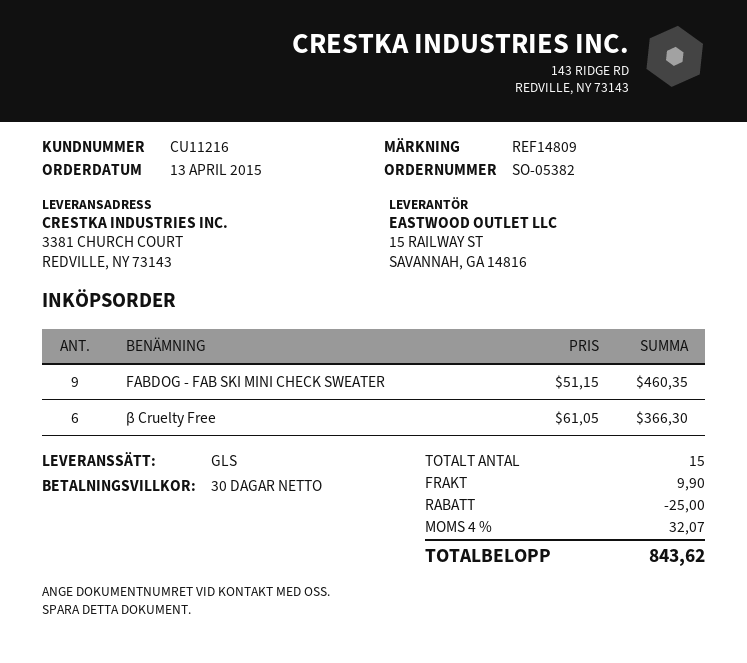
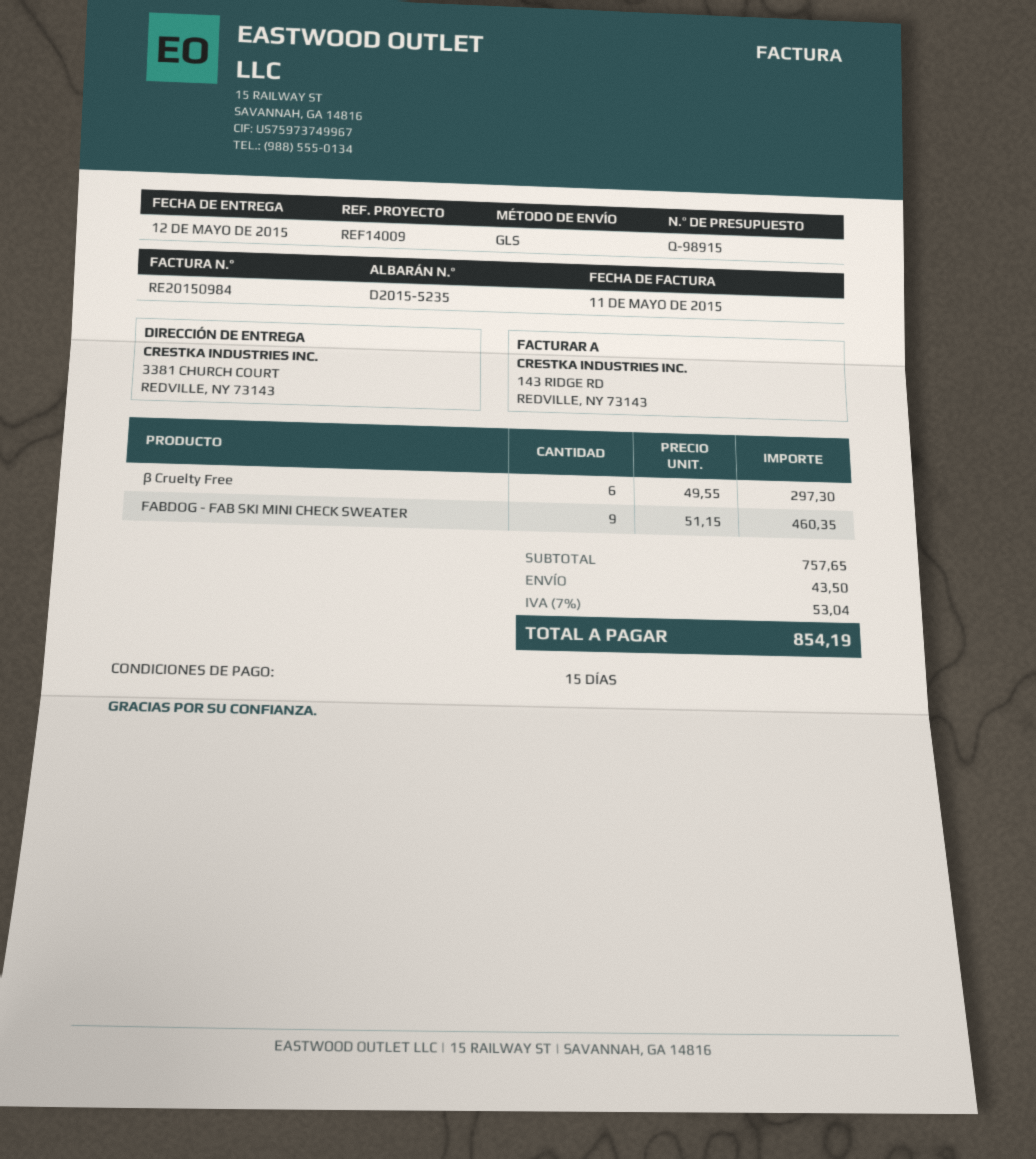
payment terms: 30 days -> 15 days
reference: REF14809 -> REF14009
β Cruelty Free: 6 x 61.05 = 366.30 -> 6 x 49.55 = 297.30
discount: 25.00 -> none
shipping: 9.90 -> 43.50
tax: 4% = 32.07 -> 7% = 53.04
total: 843.62 -> 854.19

